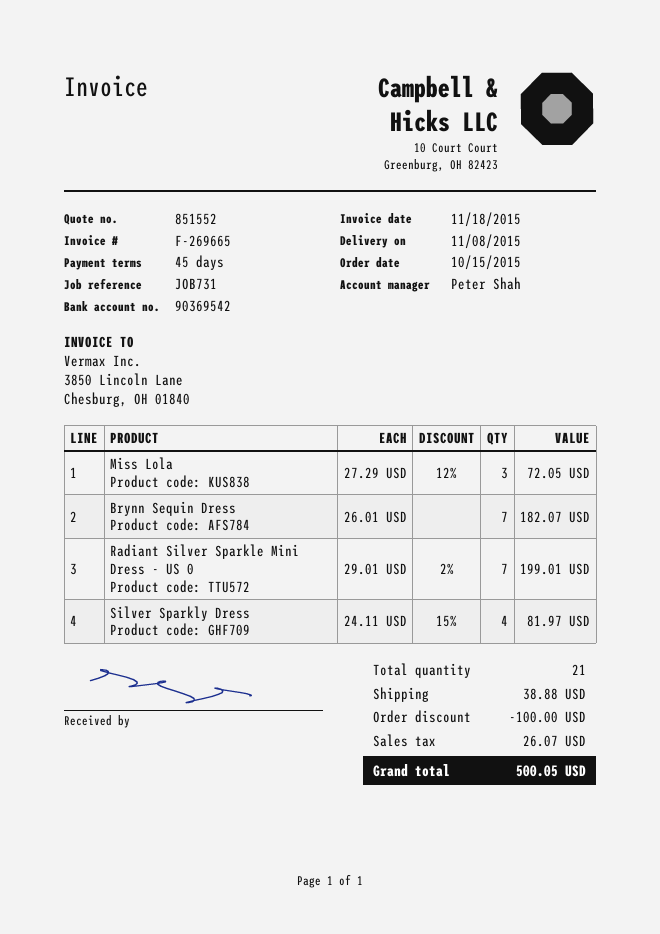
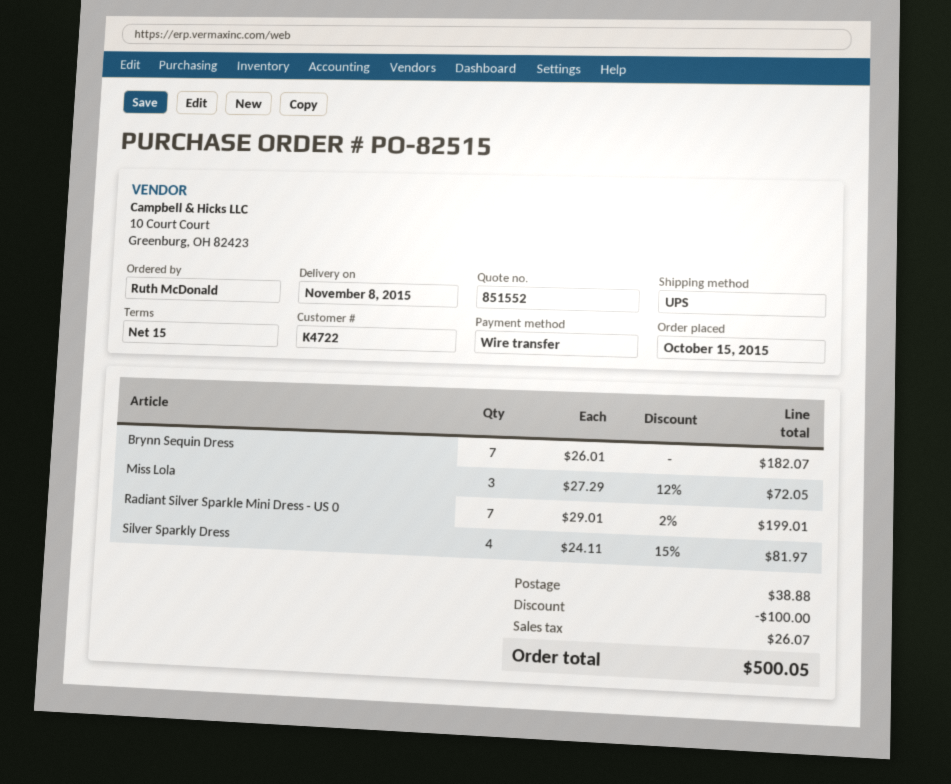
payment terms: 45 days -> 15 days

